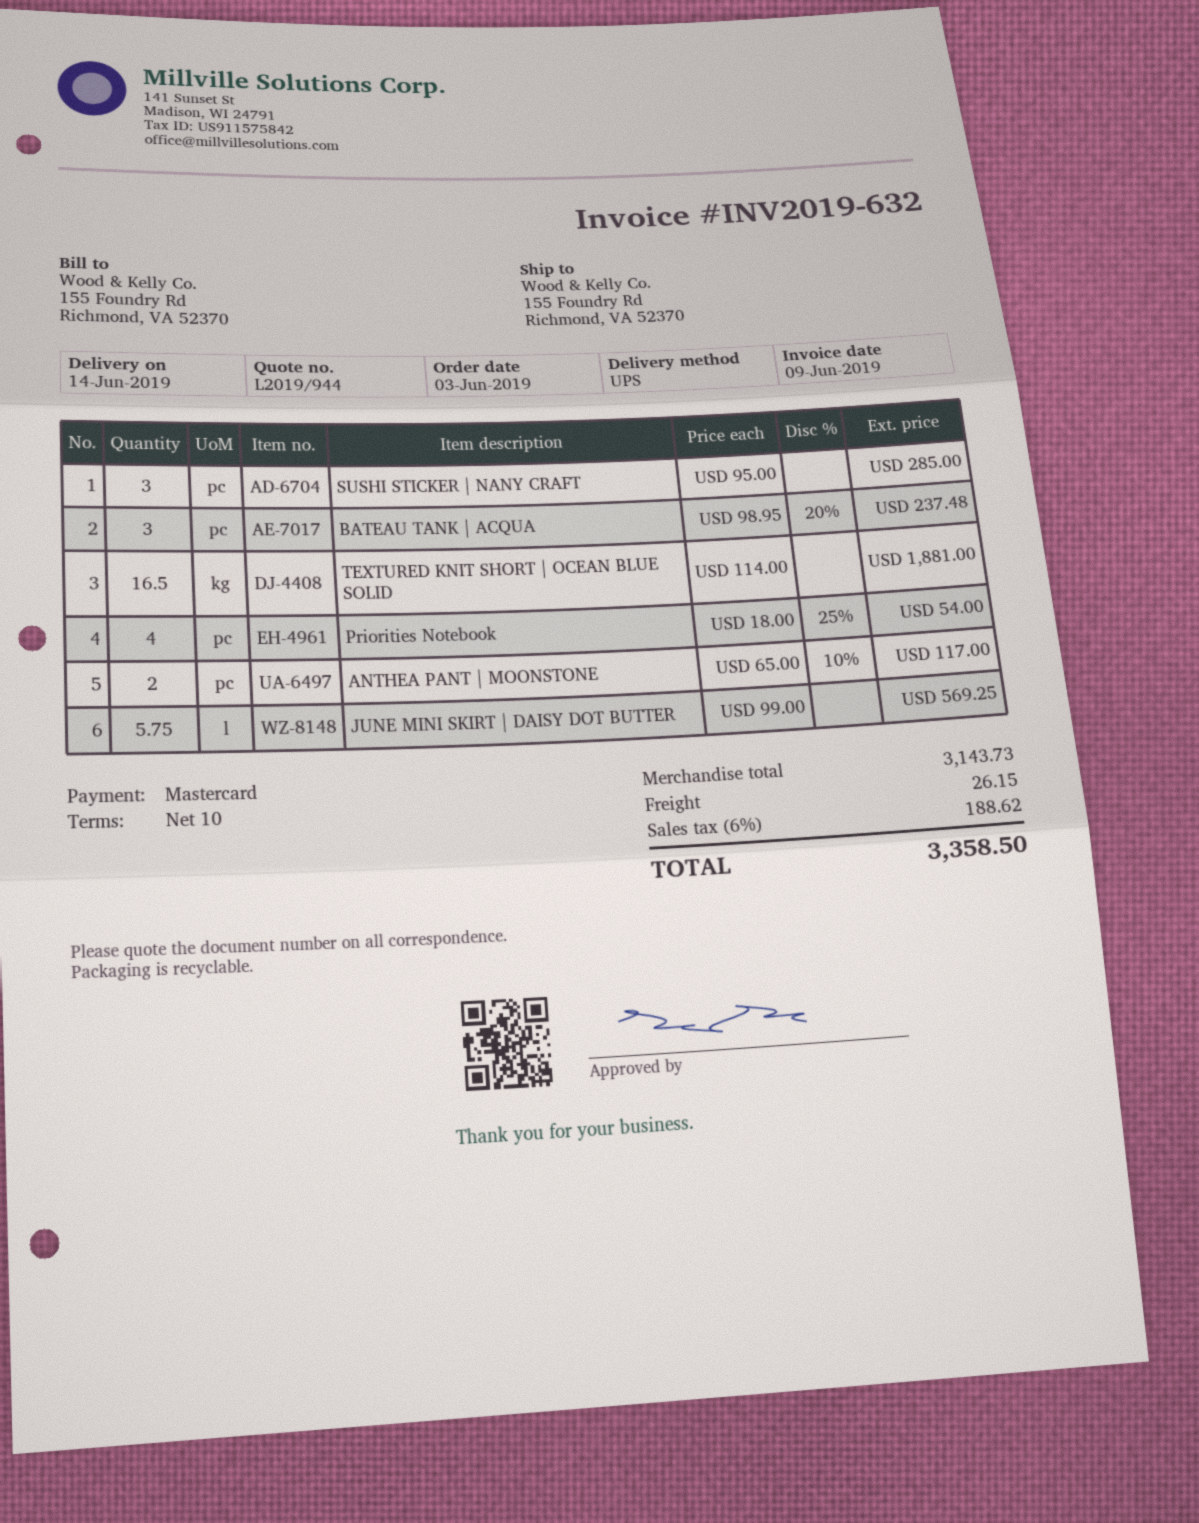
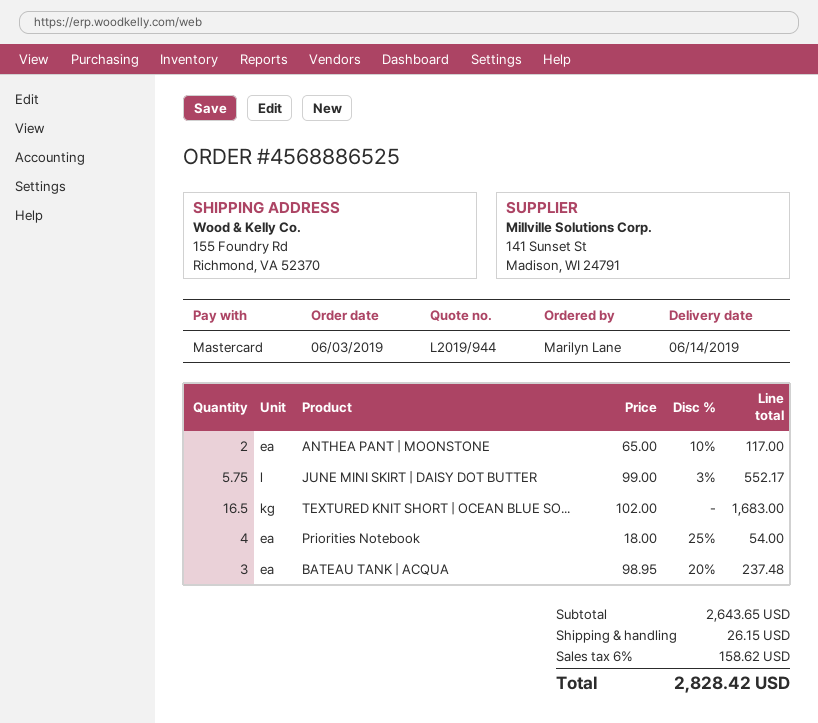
SUSHI STICKER | NANY CRAFT: 3 x 95.00 = 285.00 -> none
TEXTURED KNIT SHORT | OCEAN BLUE SOLID: 16.5 x 114.00 = 1881.00 -> 16.5 x 102.00 = 1683.00
JUNE MINI SKIRT | DAISY DOT BUTTER: 5.75 x 99.00 = 569.25 -> 5.75 x 99.00 - 3% = 552.17
subtotal: 3143.73 -> 2643.65
tax: 6% = 188.62 -> 6% = 158.62
total: 3358.50 -> 2828.42

